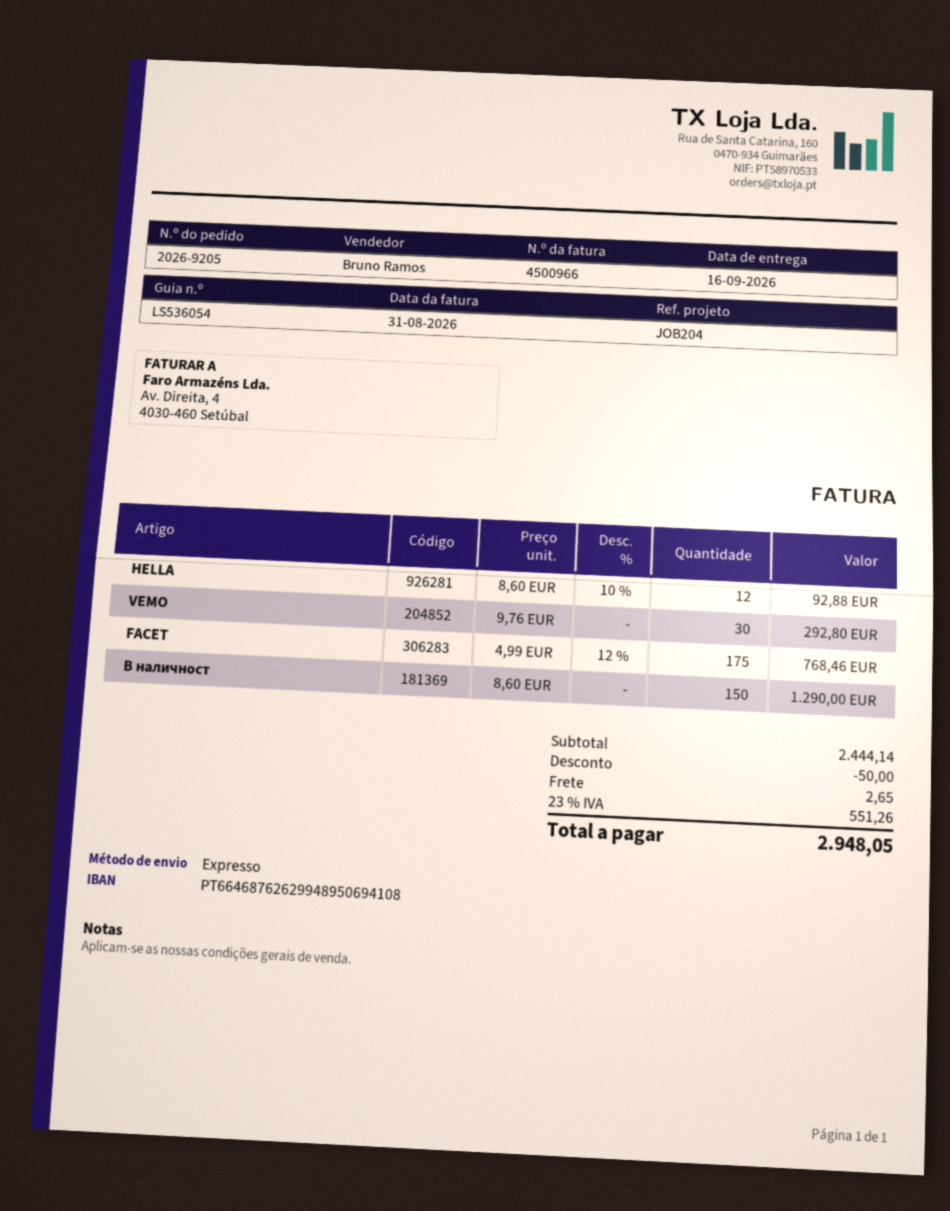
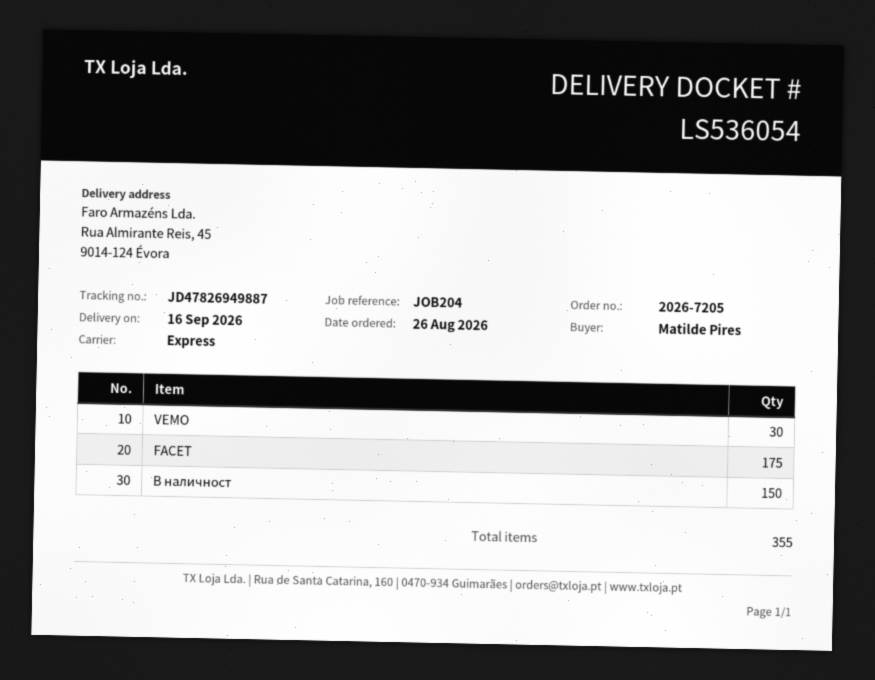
order number: 2026-9205 -> 2026-7205
HELLA: 12 -> none

